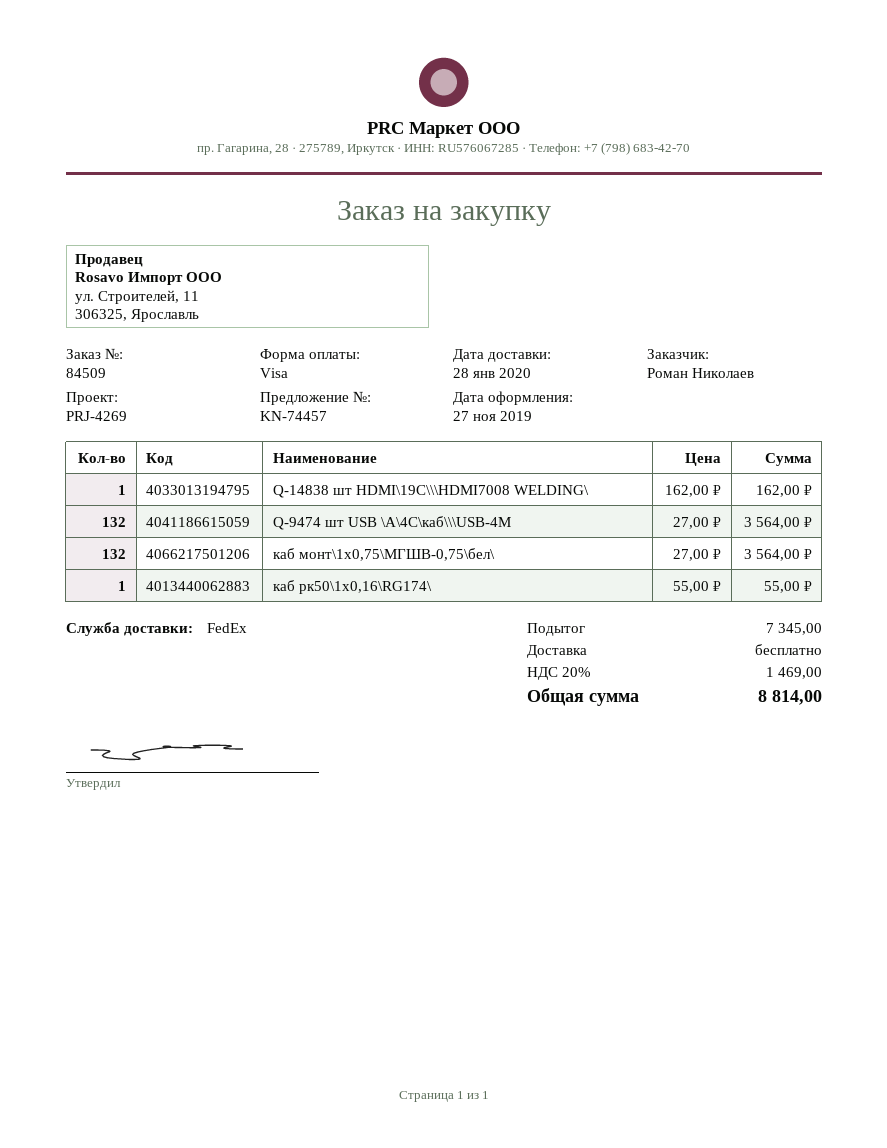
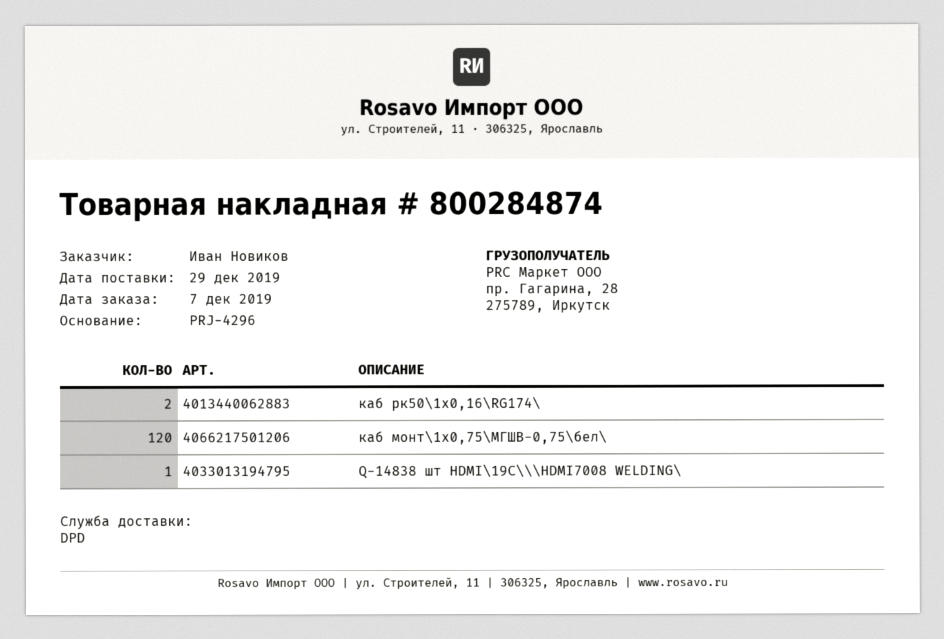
order date: 2019-11-27 -> 2019-12-07
delivery date: 2020-01-28 -> 2019-12-29
reference: PRJ-4269 -> PRJ-4296
ordered by: Роман Николаев -> Иван Новиков
shipping method: FedEx -> DPD
Q-9474 шт USB \A\4C\каб\\\USB-4M: 132 -> none
каб монт\1x0,75\МГШВ-0,75\бел\: 132 -> 120
каб рк50\1x0,16\RG174\: 1 -> 2

